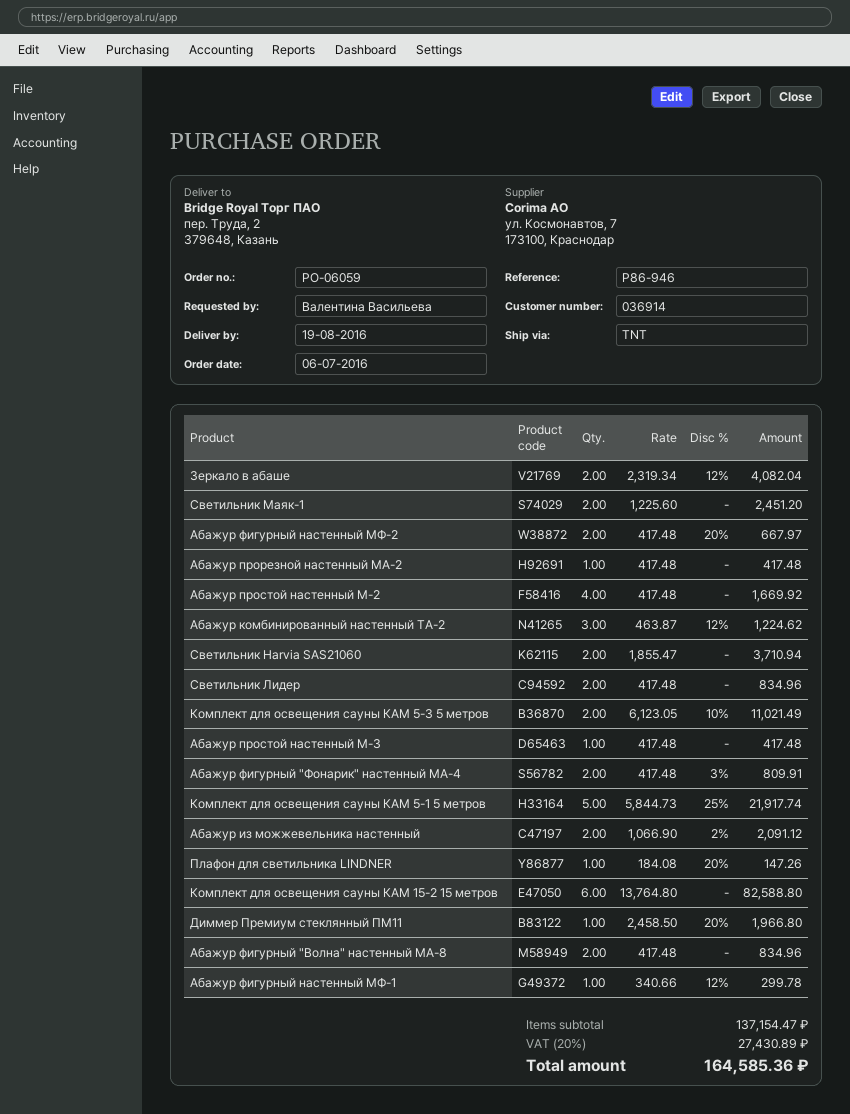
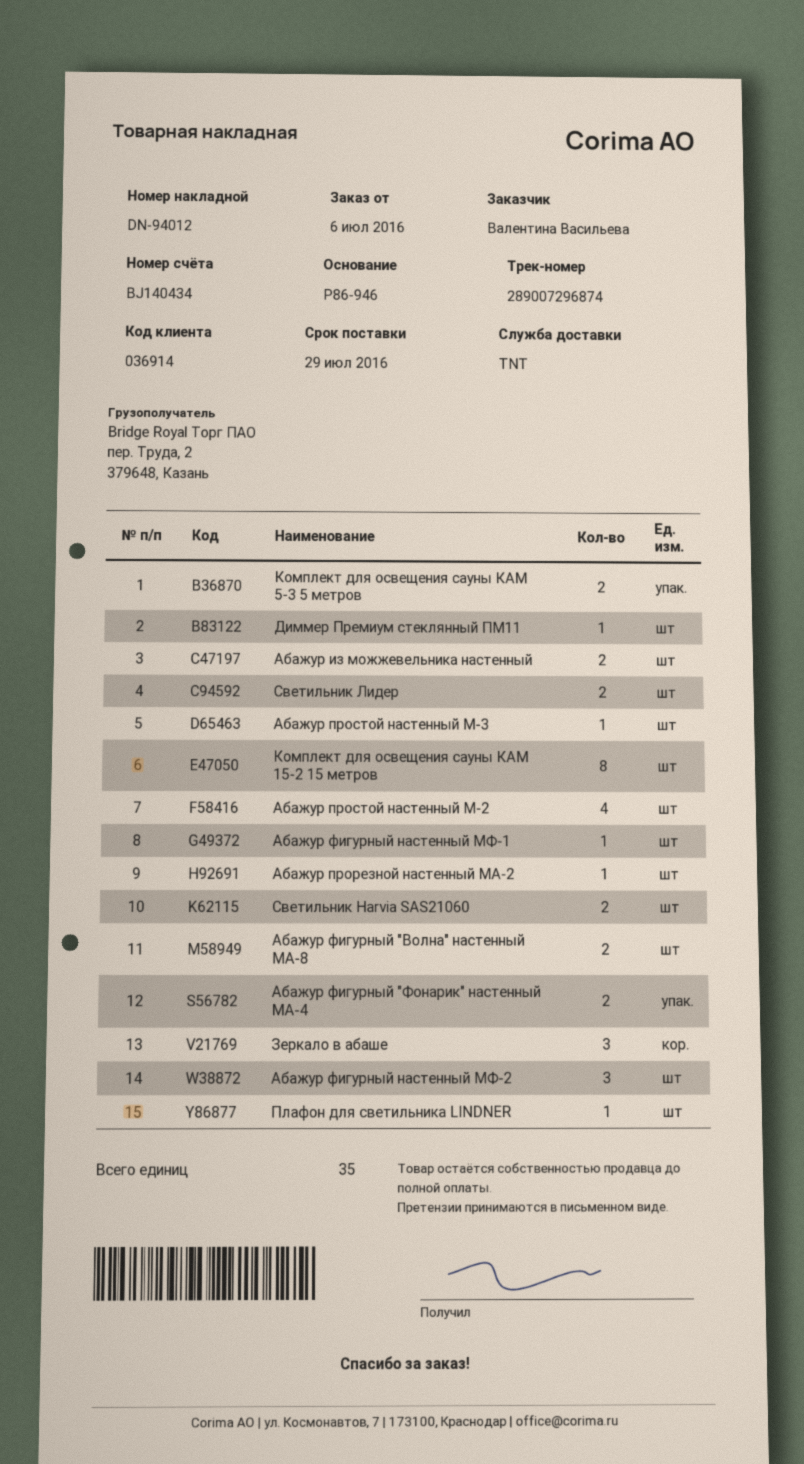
delivery date: 2016-08-19 -> 2016-07-29
Зеркало в абаше: 2 -> 3
Светильник Маяк-1: 2 -> none
Абажур фигурный настенный МФ-2: 2 -> 3
Абажур комбинированный настенный ТА-2: 3 -> none
Комплект для освещения сауны КАМ 5-1 5 метров: 5 -> none
Комплект для освещения сауны КАМ 15-2 15 метров: 6 -> 8

